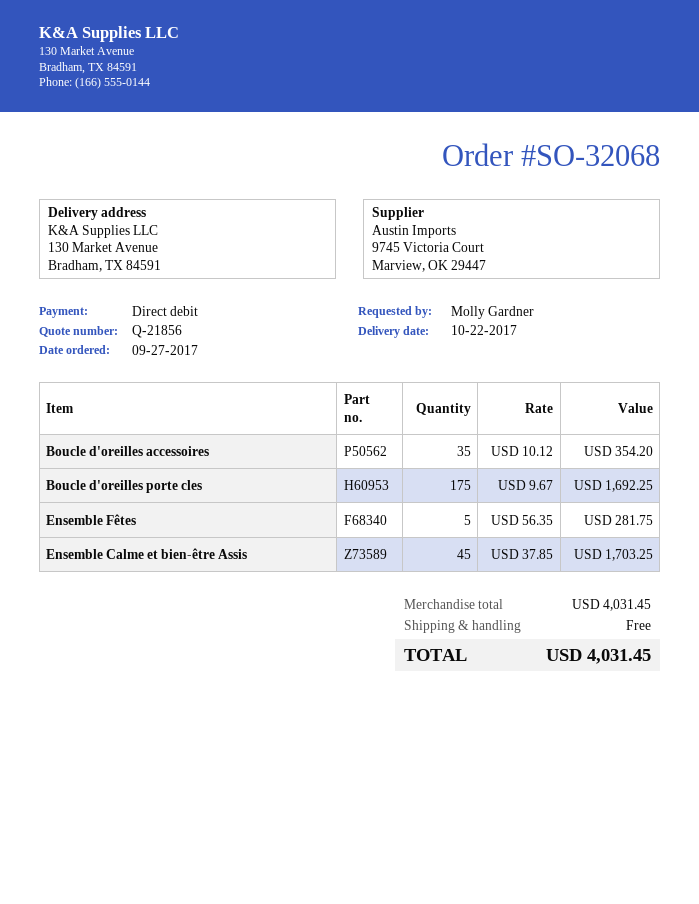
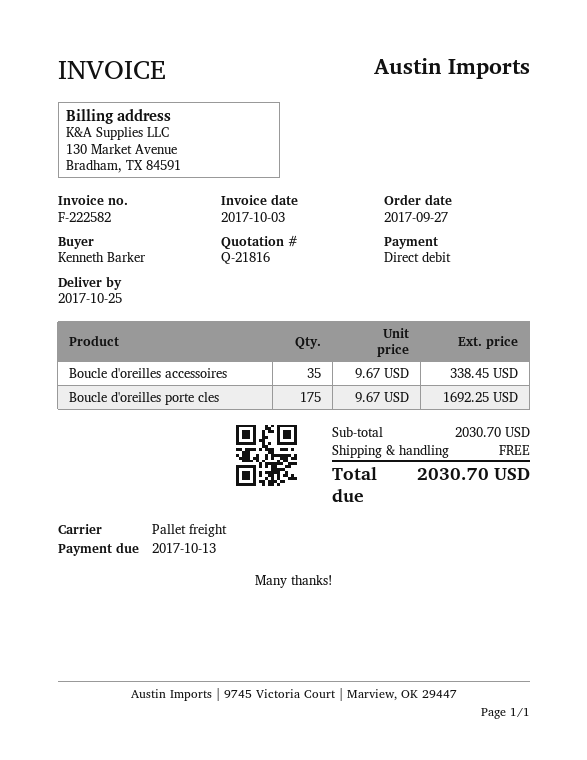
quote number: Q-21856 -> Q-21816
delivery date: 2017-10-22 -> 2017-10-25
ordered by: Molly Gardner -> Kenneth Barker
Boucle d'oreilles accessoires: 35 x 10.12 = 354.20 -> 35 x 9.67 = 338.45
Ensemble Fêtes: 5 x 56.35 = 281.75 -> none
Ensemble Calme et bien-être Assis: 45 x 37.85 = 1703.25 -> none
subtotal: 4031.45 -> 2030.70
total: 4031.45 -> 2030.70

